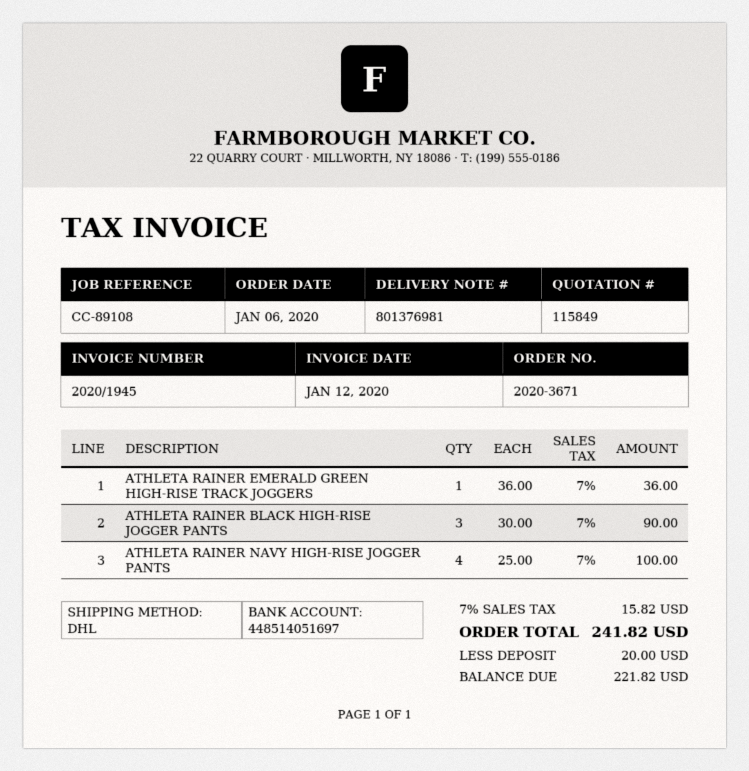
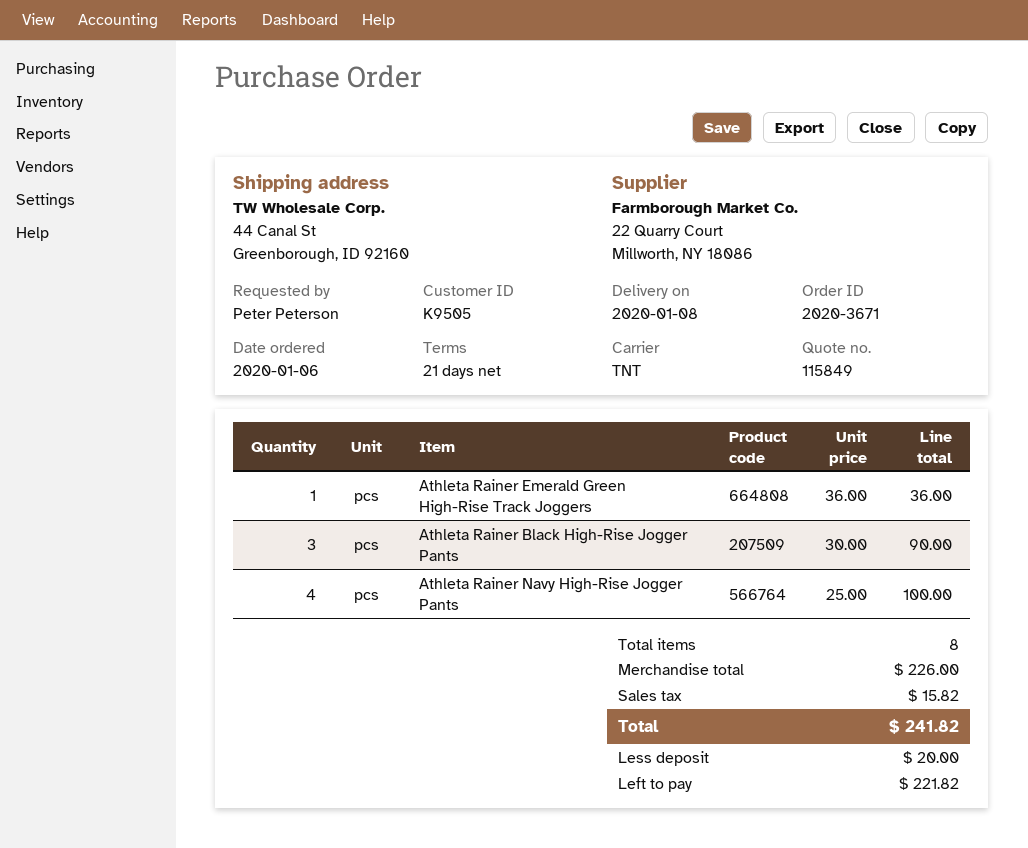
shipping method: DHL -> TNT

